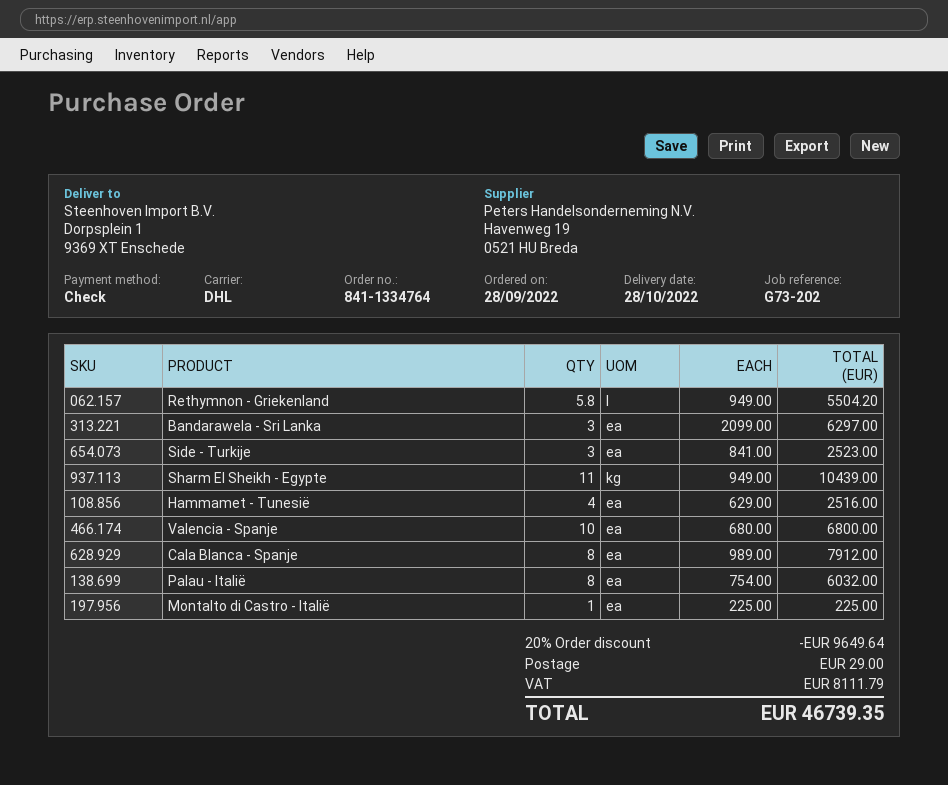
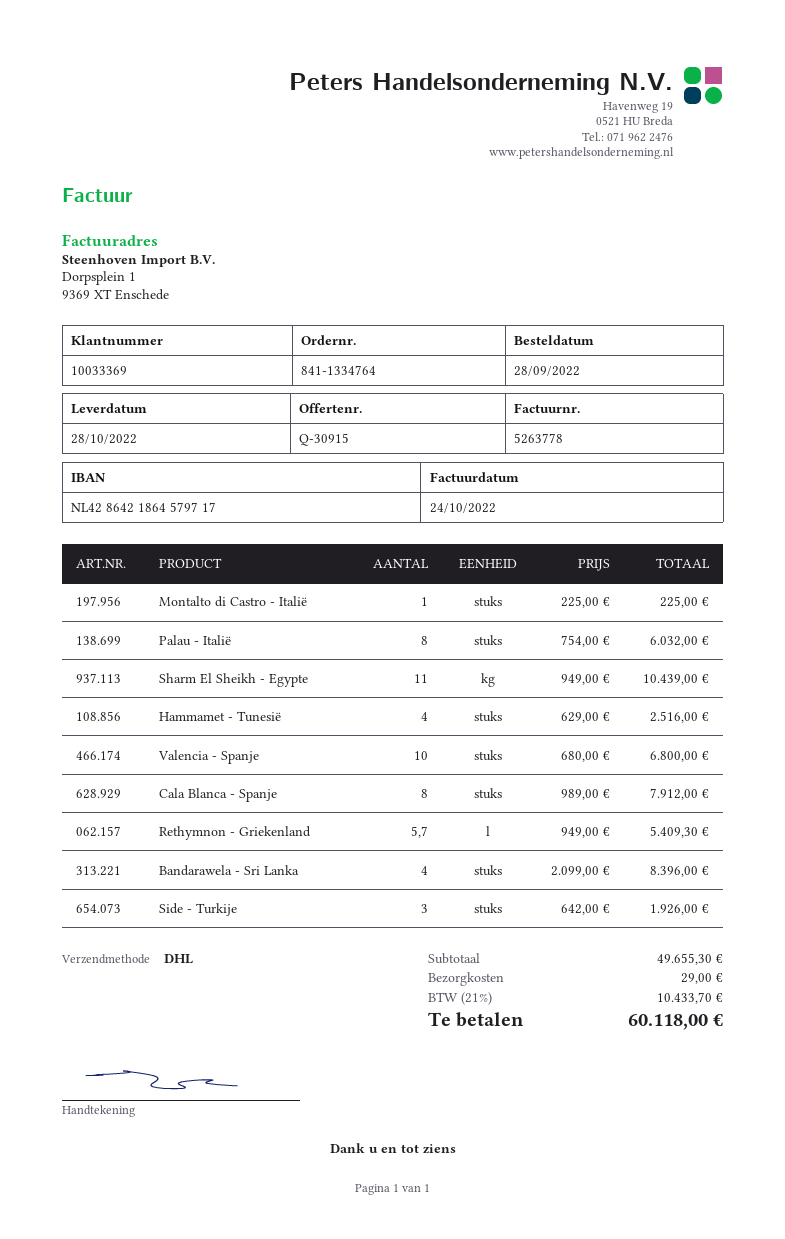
Rethymnon - Griekenland: 5.8 x 949.00 = 5504.20 -> 5.7 x 949.00 = 5409.30
Bandarawela - Sri Lanka: 3 x 2099.00 = 6297.00 -> 4 x 2099.00 = 8396.00
Side - Turkije: 3 x 841.00 = 2523.00 -> 3 x 642.00 = 1926.00
discount: 20% = 9649.64 -> none
tax: 8111.79 -> 10433.70
total: 46739.35 -> 60118.00

